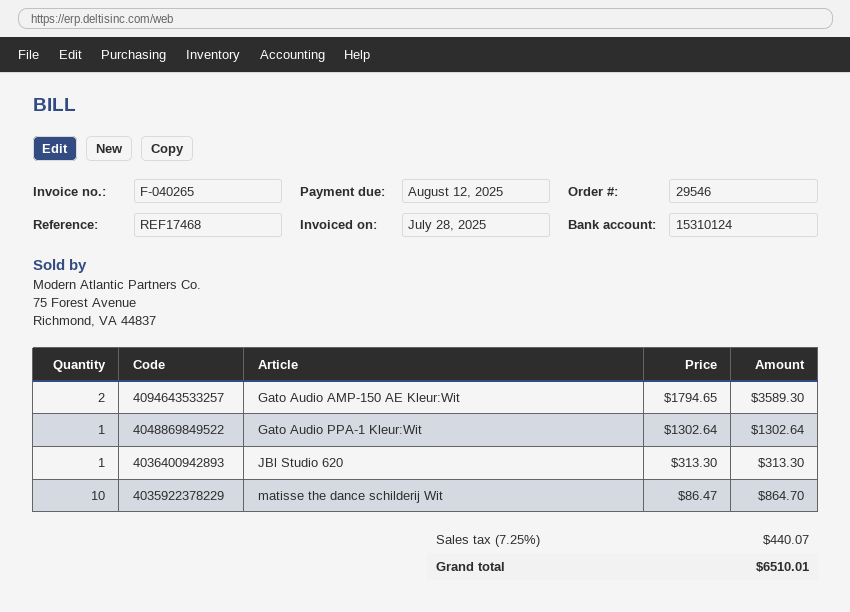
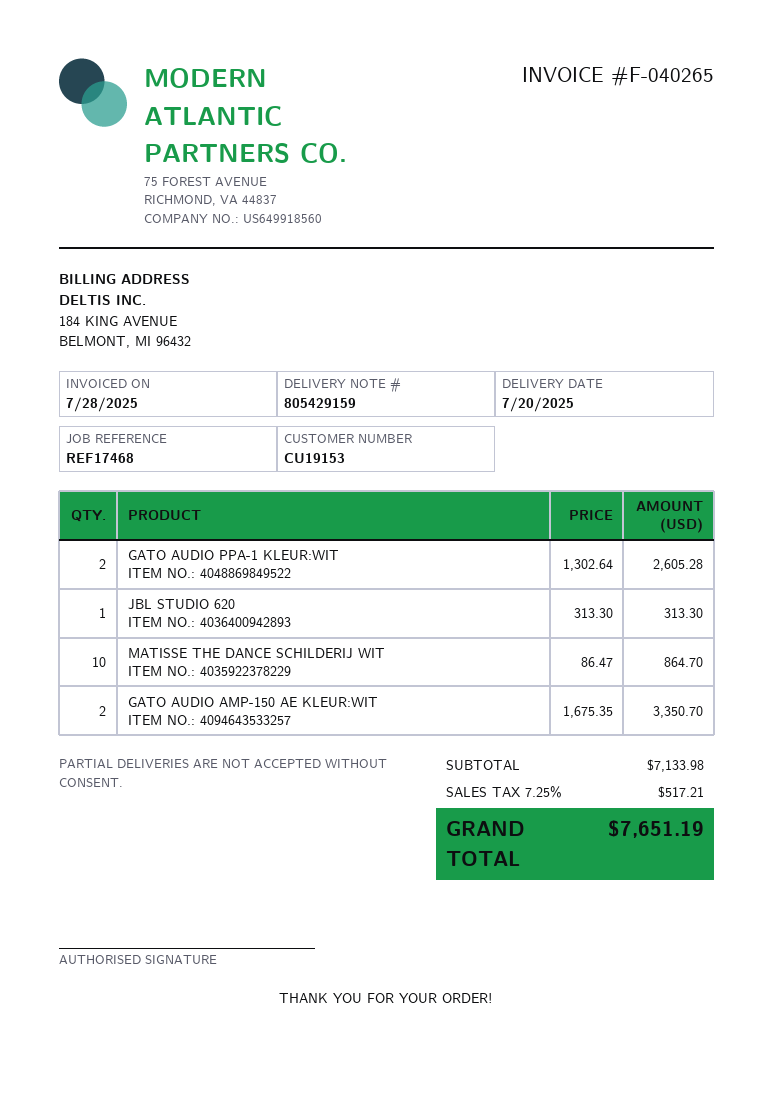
Gato Audio AMP-150 AE Kleur:Wit: 2 x 1794.65 = 3589.30 -> 2 x 1675.35 = 3350.70
Gato Audio PPA-1 Kleur:Wit: 1 x 1302.64 = 1302.64 -> 2 x 1302.64 = 2605.28
tax: 7.25% = 440.07 -> 7.25% = 517.21
total: 6510.01 -> 7651.19

